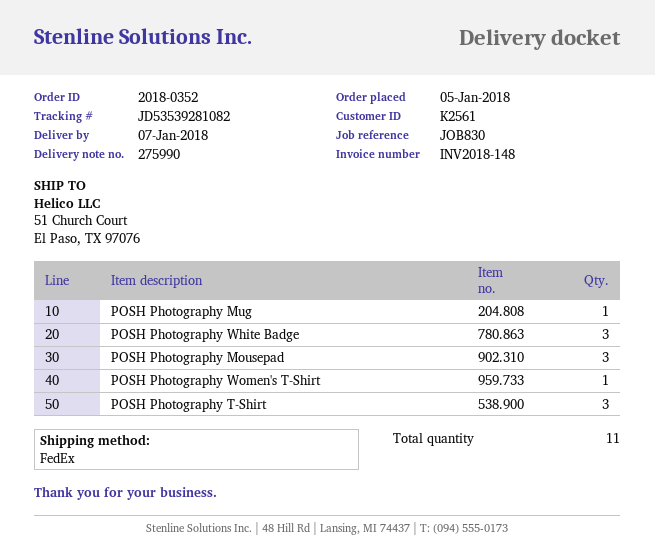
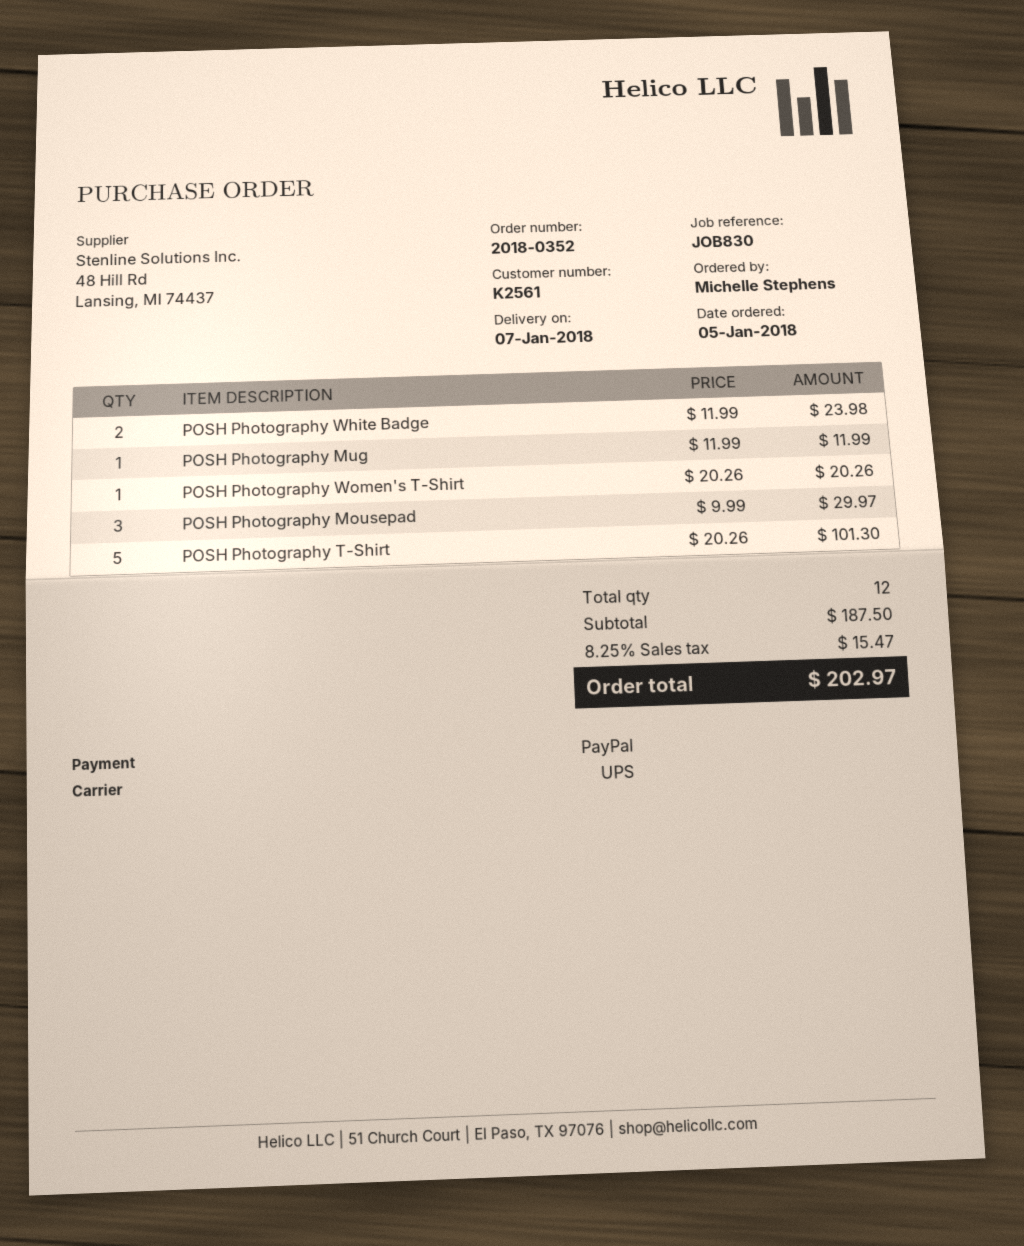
shipping method: FedEx -> UPS
POSH Photography White Badge: 3 -> 2
POSH Photography T-Shirt: 3 -> 5
total quantity: 11 -> 12

